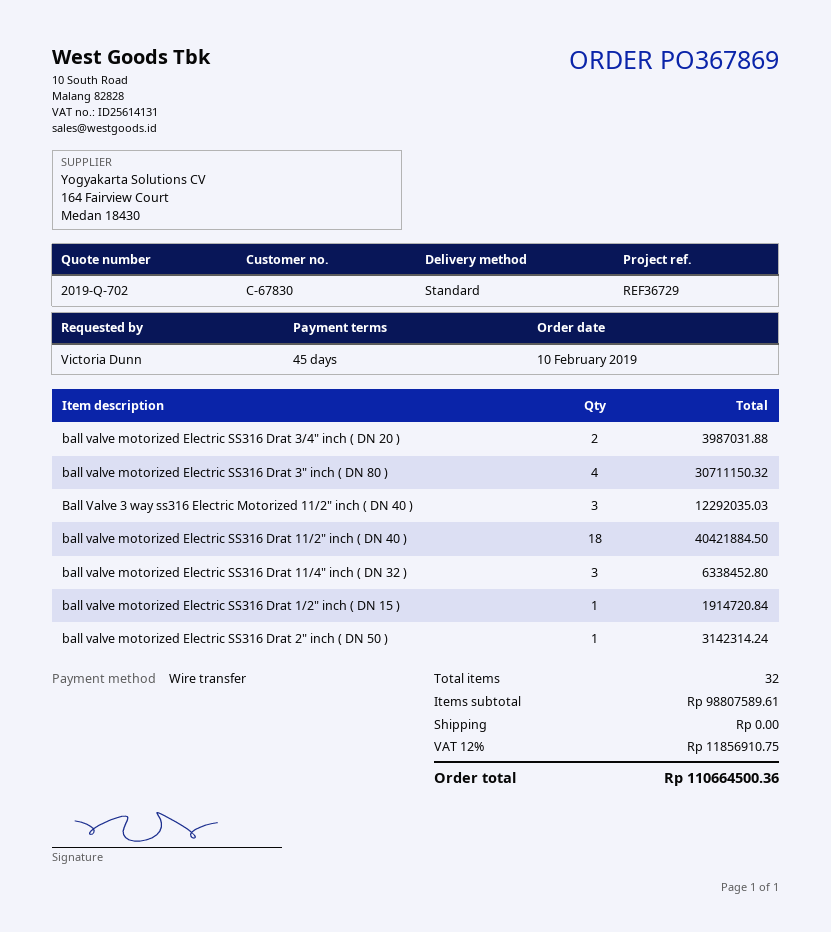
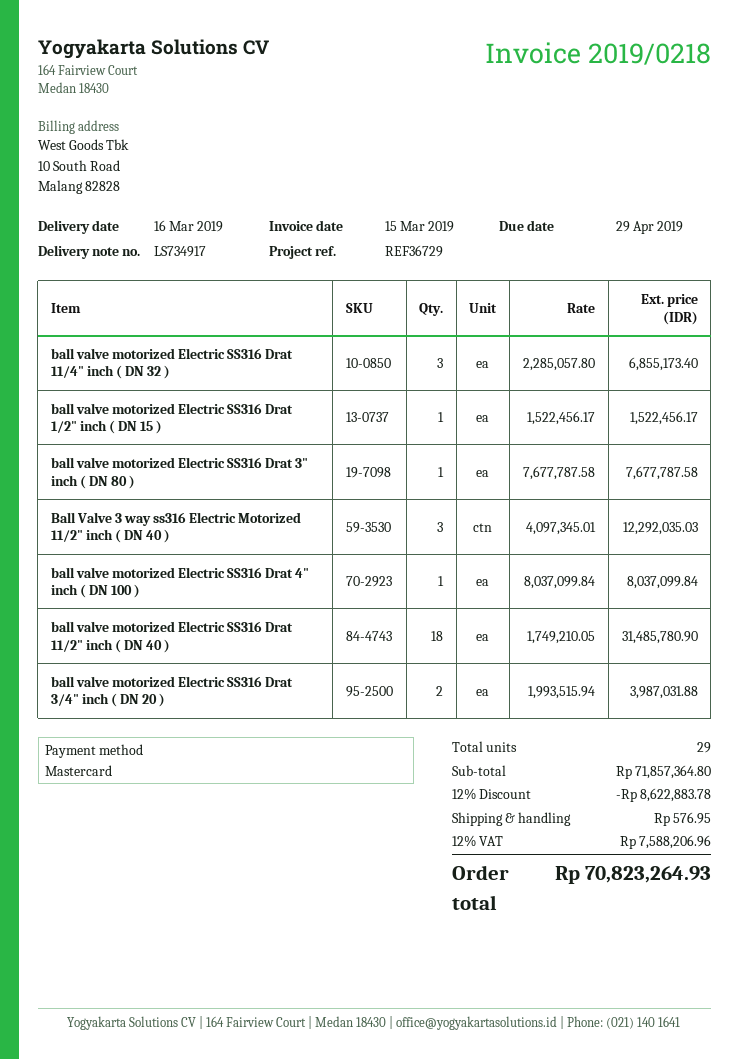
payment method: bank transfer -> Mastercard
ball valve motorized Electric SS316 Drat 3" inch ( DN 80 ): 4 for 30711150.32 -> 1 for 7677787.58
ball valve motorized Electric SS316 Drat 11/2" inch ( DN 40 ): 18 for 40421884.50 -> 18 for 31485780.90
ball valve motorized Electric SS316 Drat 11/4" inch ( DN 32 ): 3 for 6338452.80 -> 3 for 6855173.40
ball valve motorized Electric SS316 Drat 1/2" inch ( DN 15 ): 1 for 1914720.84 -> 1 for 1522456.17
ball valve motorized Electric SS316 Drat 2" inch ( DN 50 ): 1 for 3142314.24 -> none
ball valve motorized Electric SS316 Drat 4" inch ( DN 100 ): none -> 1 for 8037099.84
total quantity: 32 -> 29
subtotal: 98807589.61 -> 71857364.80
discount: none -> 12% = 8622883.78
shipping: 0.00 -> 576.95
tax: 12% = 11856910.75 -> 12% = 7588206.96
total: 110664500.36 -> 70823264.93

